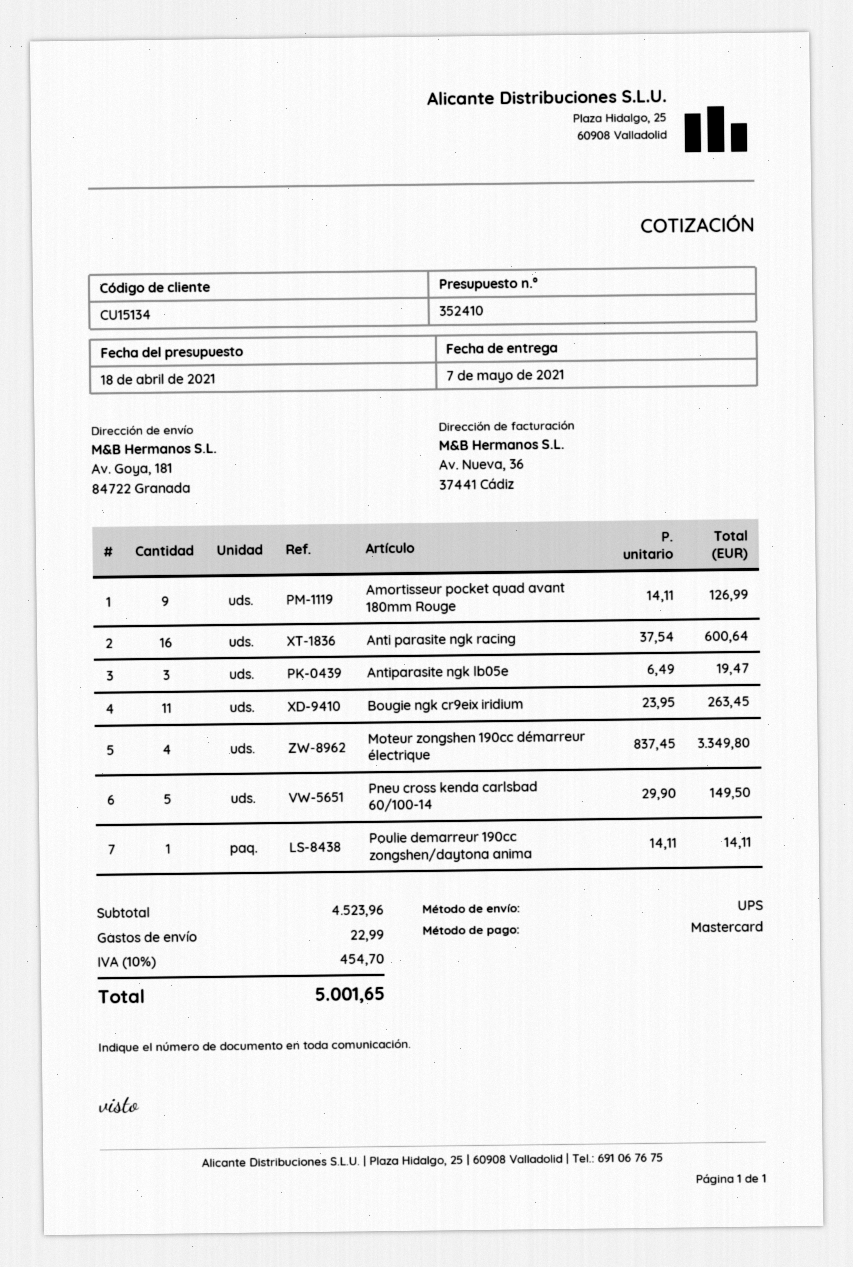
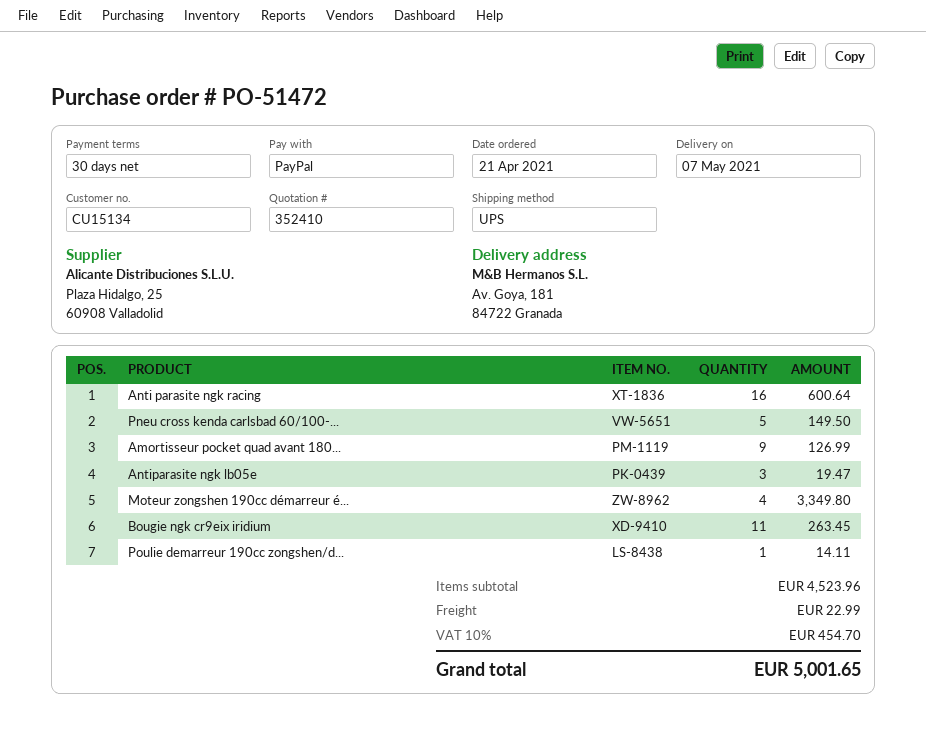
payment method: Mastercard -> PayPal

